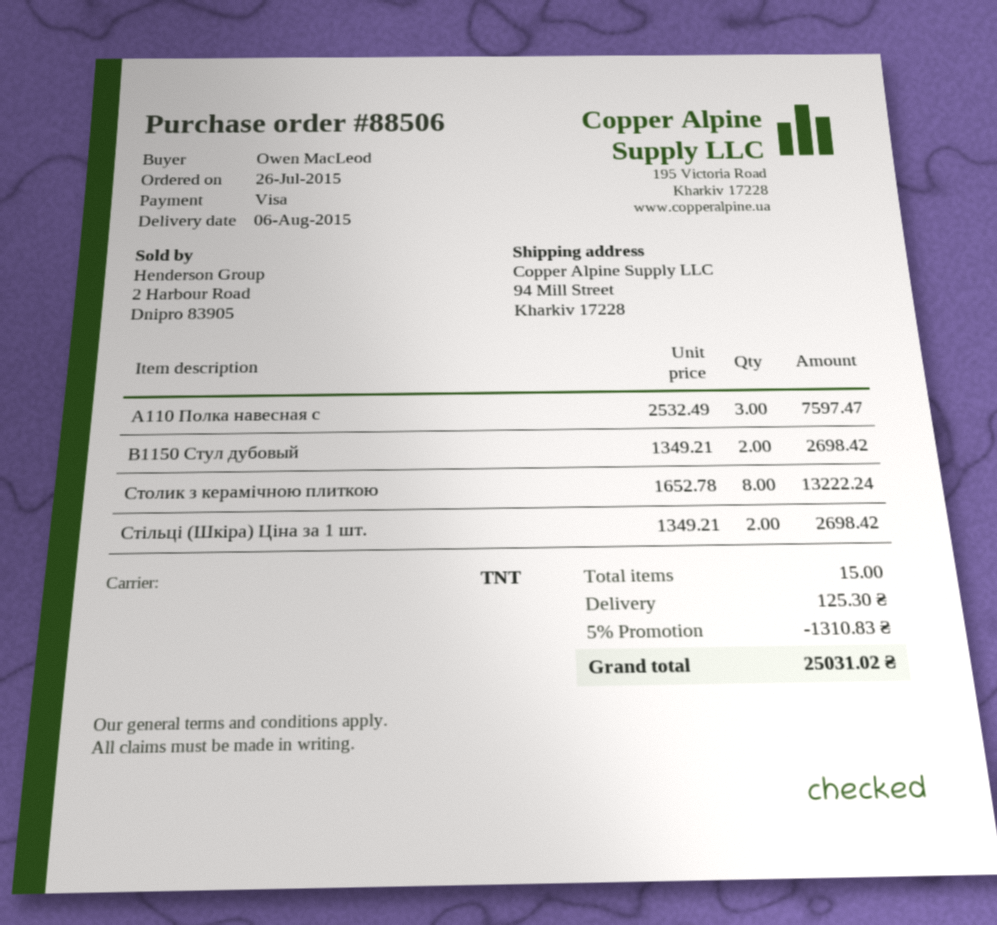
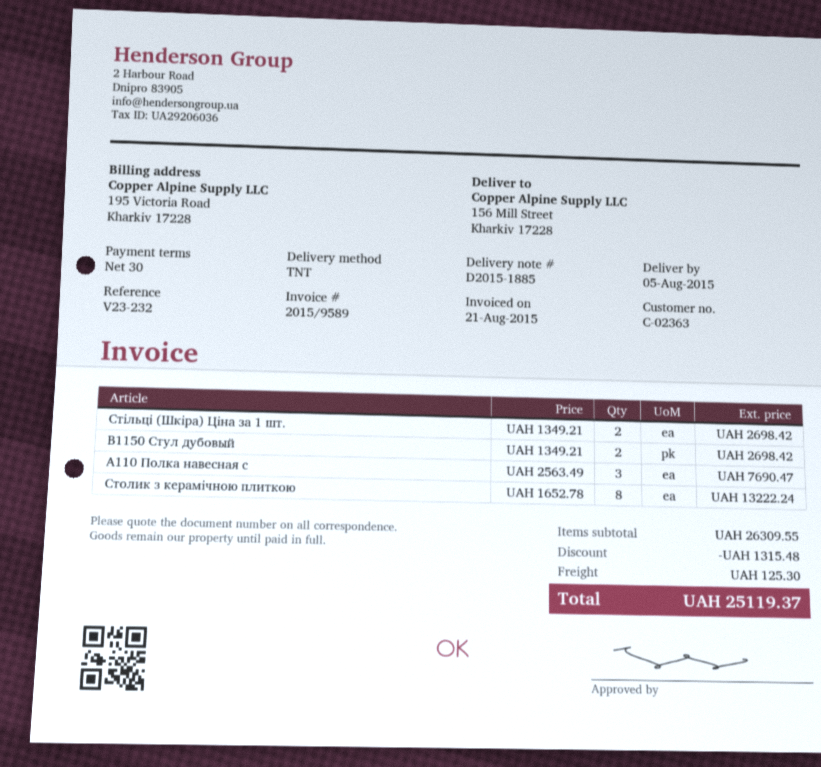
delivery date: 2015-08-06 -> 2015-08-05
ship to: 94 Mill Street, Kharkiv 17228 -> 156 Mill Street, Kharkiv 17228
А110 Полка навесная с: 3 x 2532.49 = 7597.47 -> 3 x 2563.49 = 7690.47
discount: 1310.83 -> 1315.48
total: 25031.02 -> 25119.37

